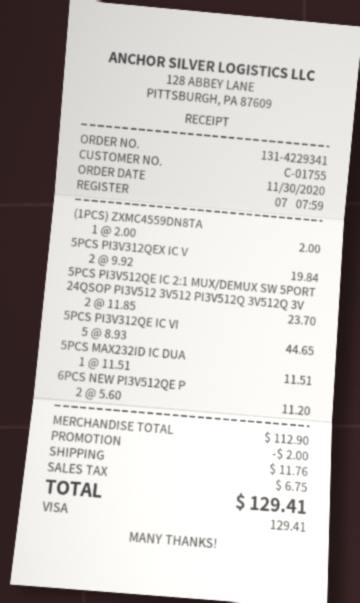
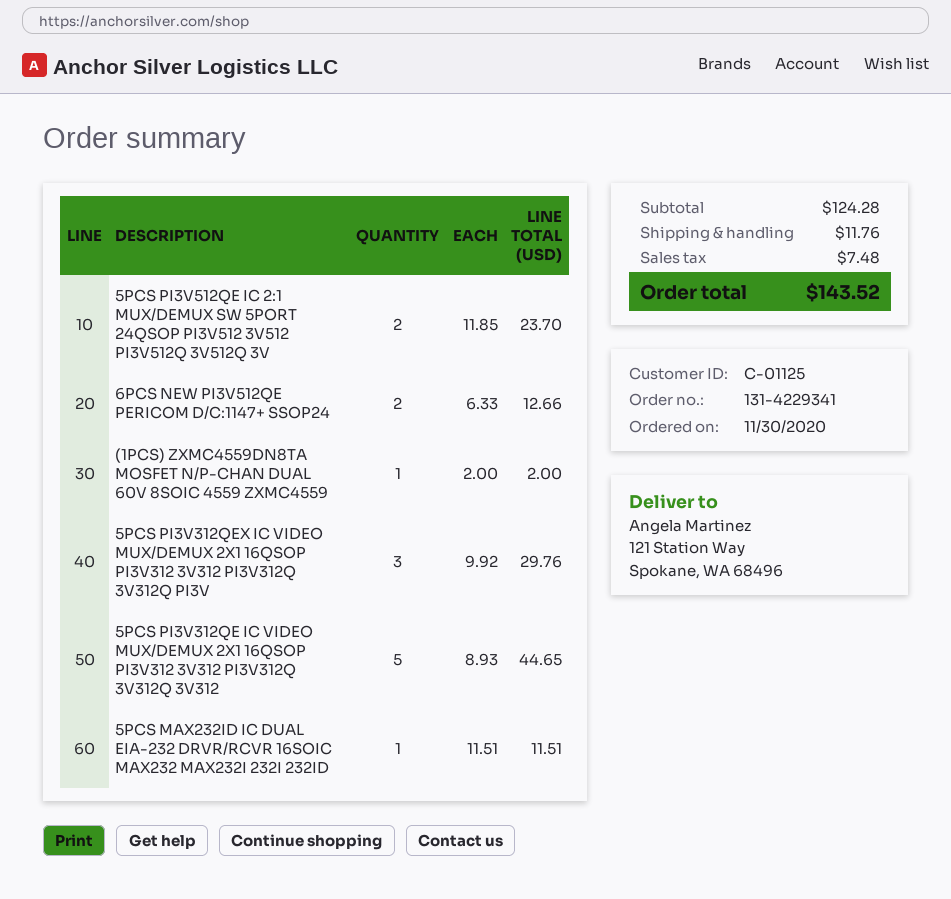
customer number: C-01755 -> C-01125
5PCS PI3V312QEX IC V: 2 x 9.92 = 19.84 -> 3 x 9.92 = 29.76
6PCS NEW PI3V512QE P: 2 x 5.60 = 11.20 -> 2 x 6.33 = 12.66
subtotal: 112.90 -> 124.28
discount: 2.00 -> none
tax: 6.75 -> 7.48
total: 129.41 -> 143.52

